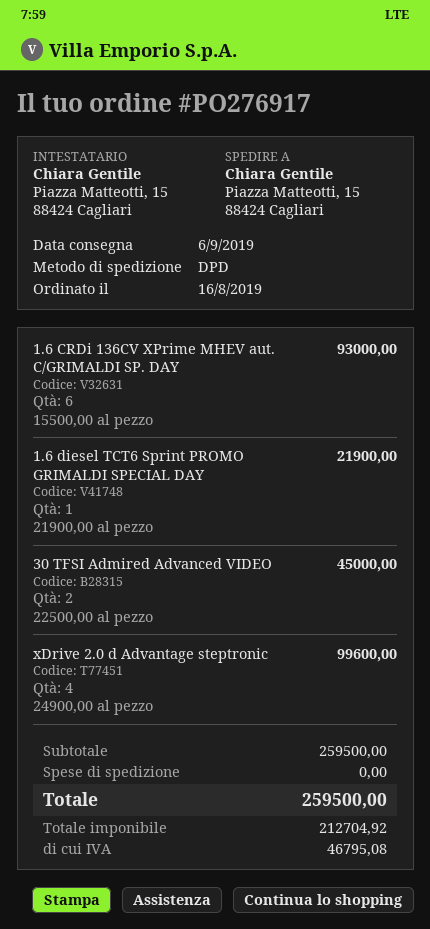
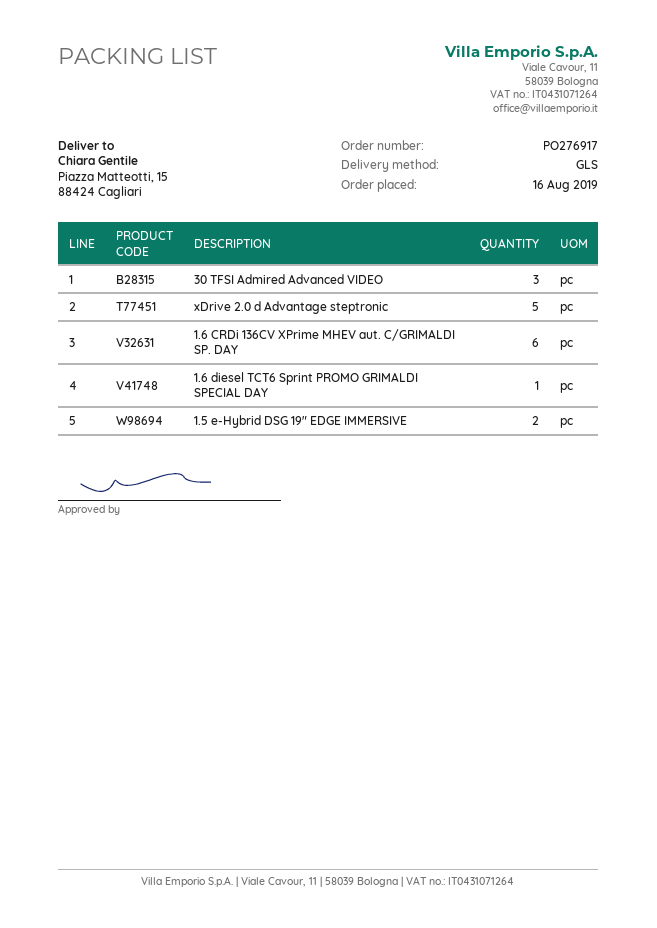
shipping method: DPD -> GLS
30 TFSI Admired Advanced VIDEO: 2 -> 3
xDrive 2.0 d Advantage steptronic: 4 -> 5
1.5 e-Hybrid DSG 19" EDGE IMMERSIVE: none -> 2

